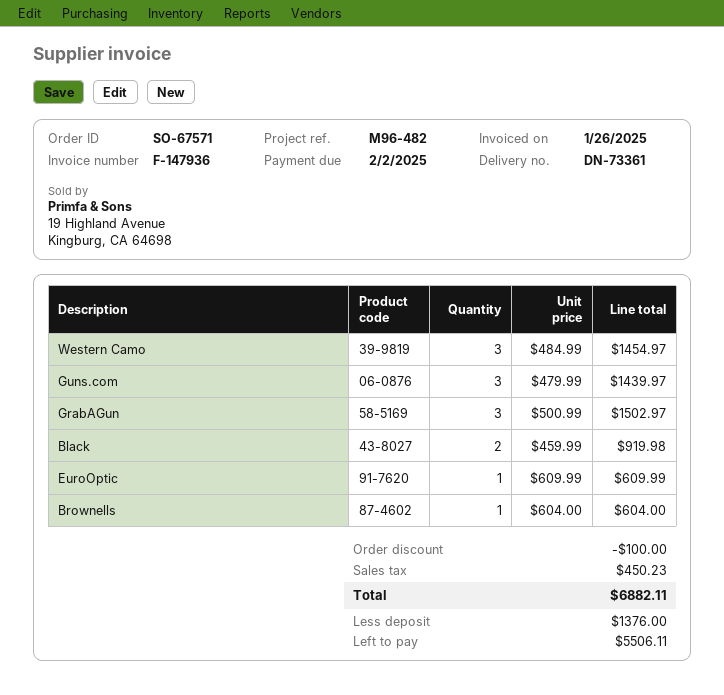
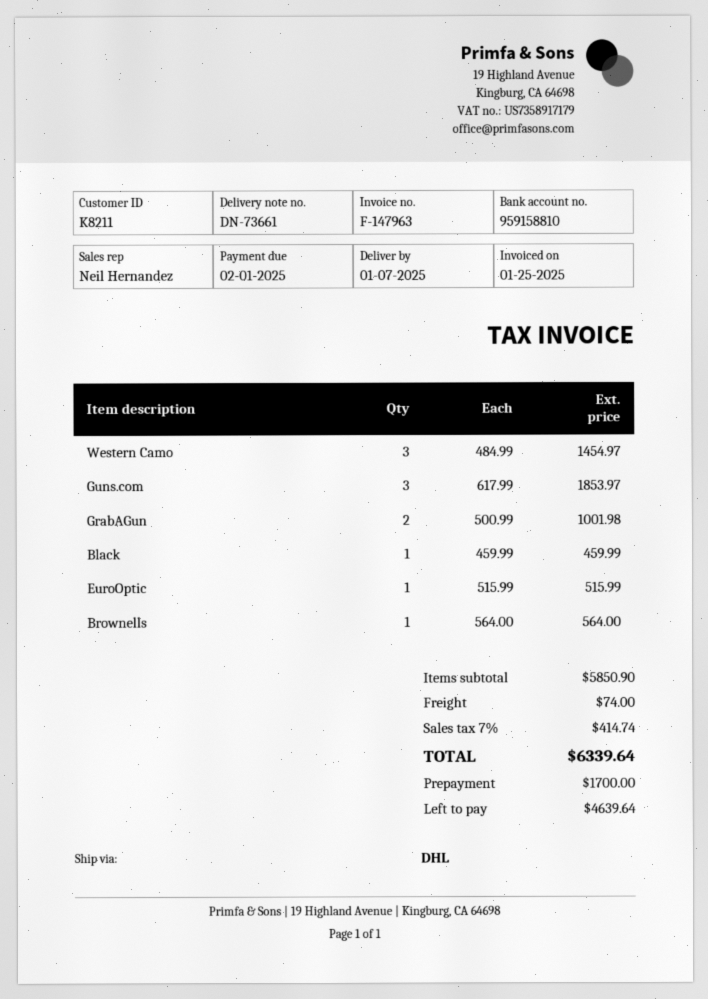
delivery note number: DN-73361 -> DN-73661
invoice number: F-147936 -> F-147963
invoice date: 2025-01-26 -> 2025-01-25
due date: 2025-02-02 -> 2025-02-01
Guns.com: 3 x 479.99 = 1439.97 -> 3 x 617.99 = 1853.97
GrabAGun: 3 x 500.99 = 1502.97 -> 2 x 500.99 = 1001.98
Black: 2 x 459.99 = 919.98 -> 1 x 459.99 = 459.99
EuroOptic: 1 x 609.99 = 609.99 -> 1 x 515.99 = 515.99
Brownells: 1 x 604.00 = 604.00 -> 1 x 564.00 = 564.00
discount: 100.00 -> none
shipping: none -> 74.00
tax: 450.23 -> 414.74
total: 6882.11 -> 6339.64
deposit: 1376.00 -> 1700.00
balance: 5506.11 -> 4639.64

